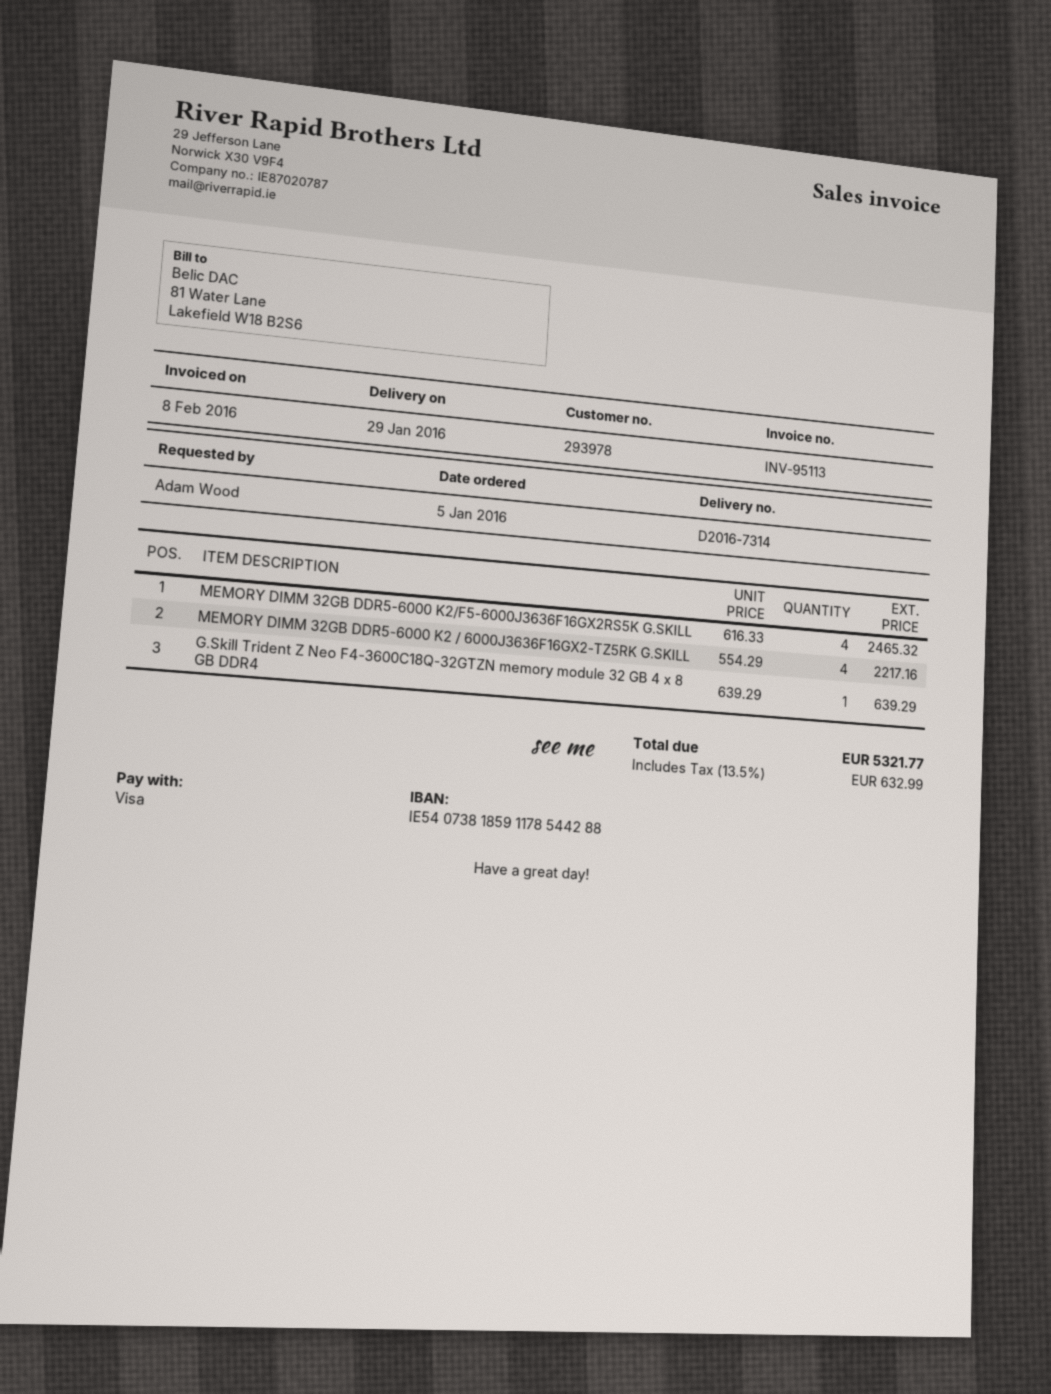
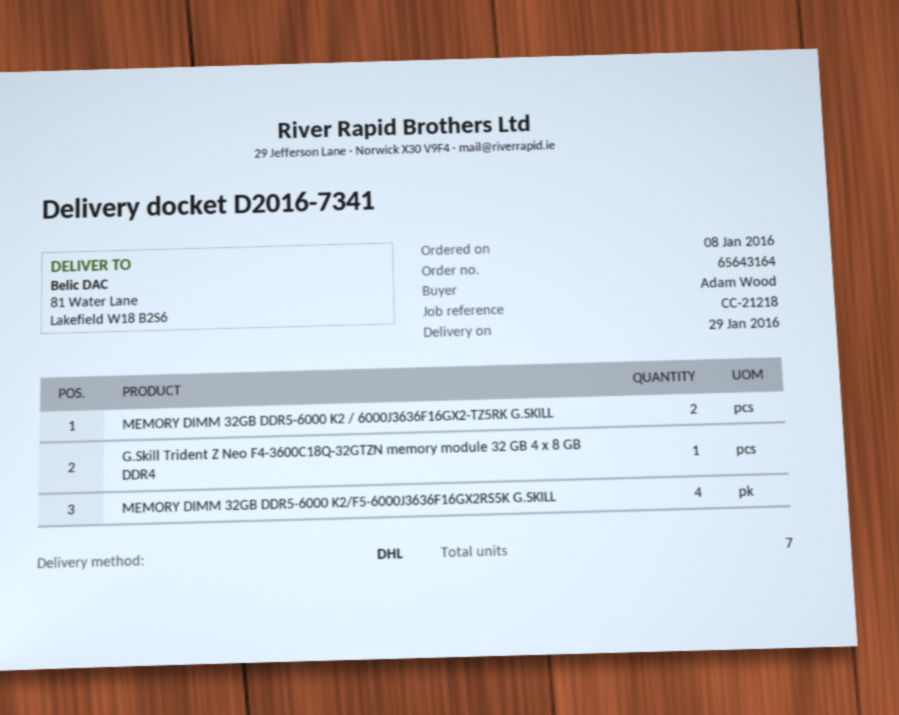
order date: 2016-01-05 -> 2016-01-08
delivery note number: D2016-7314 -> D2016-7341
MEMORY DIMM 32GB DDR5-6000 K2 / 6000J3636F16GX2-TZ5RK G.SKILL: 4 -> 2

